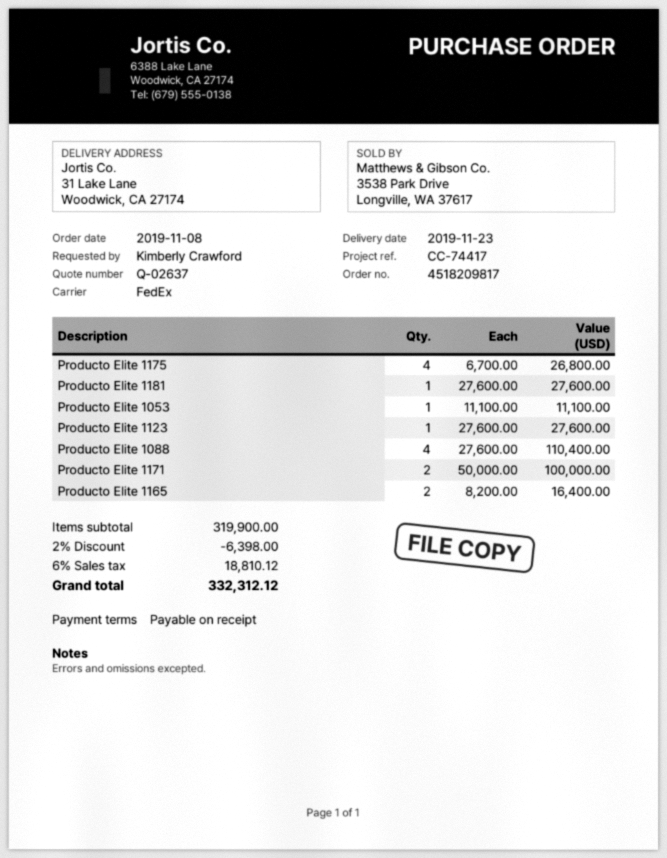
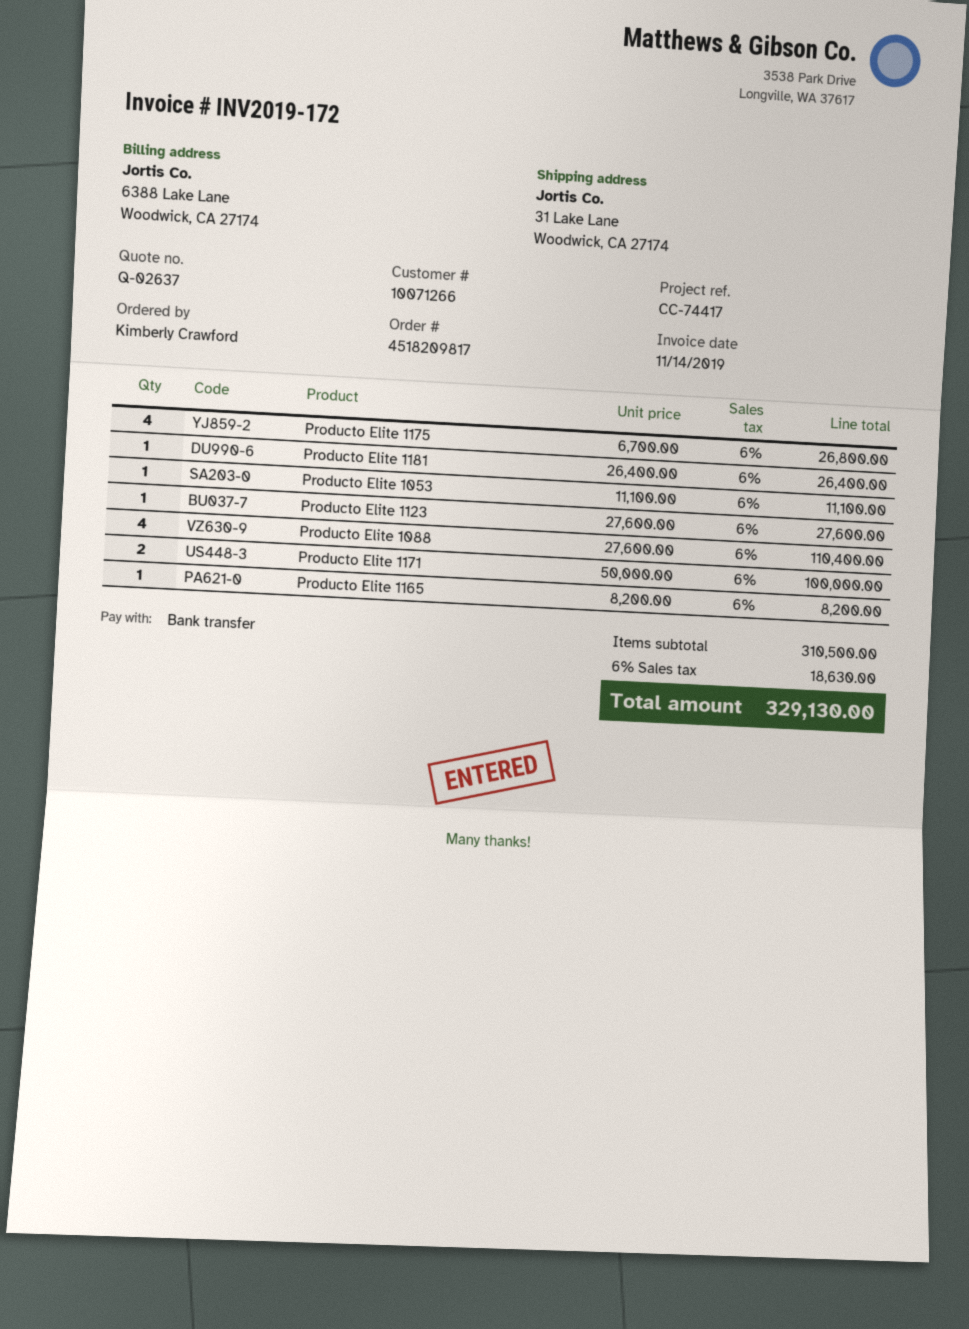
Producto Elite 1181: 1 x 27600.00 = 27600.00 -> 1 x 26400.00 = 26400.00
Producto Elite 1165: 2 x 8200.00 = 16400.00 -> 1 x 8200.00 = 8200.00
subtotal: 319900.00 -> 310500.00
discount: 2% = 6398.00 -> none
tax: 6% = 18810.12 -> 6% = 18630.00
total: 332312.12 -> 329130.00

